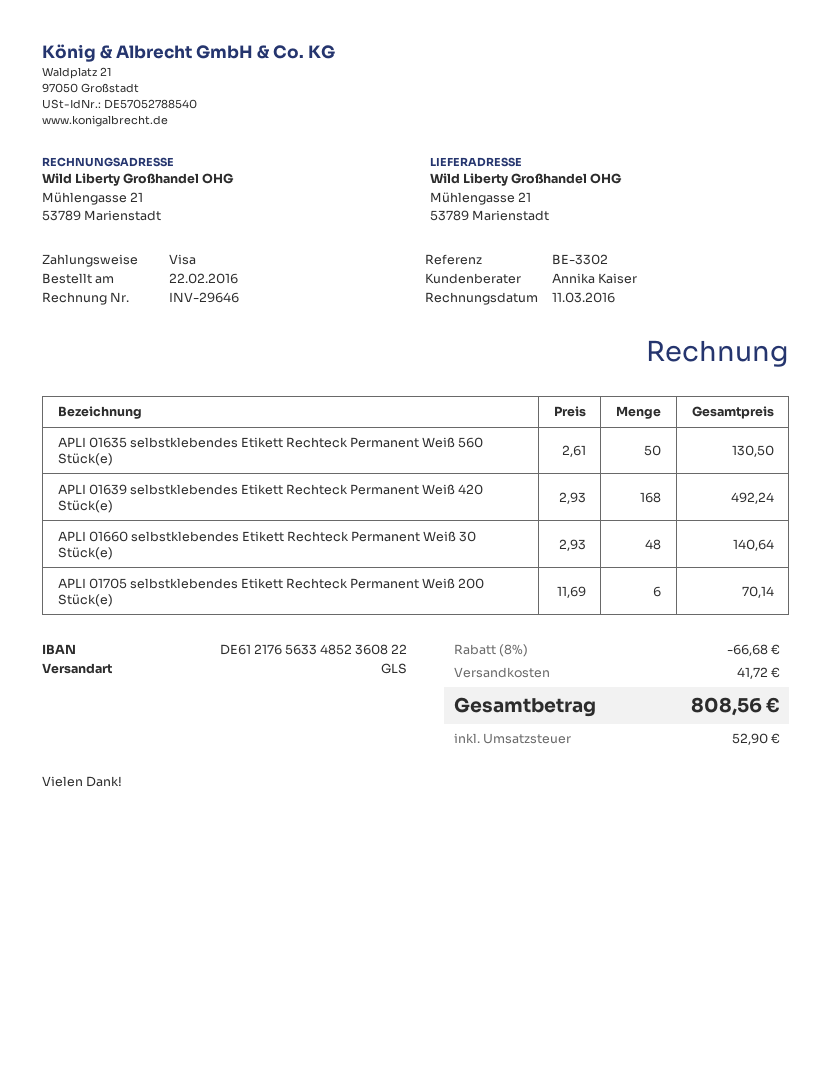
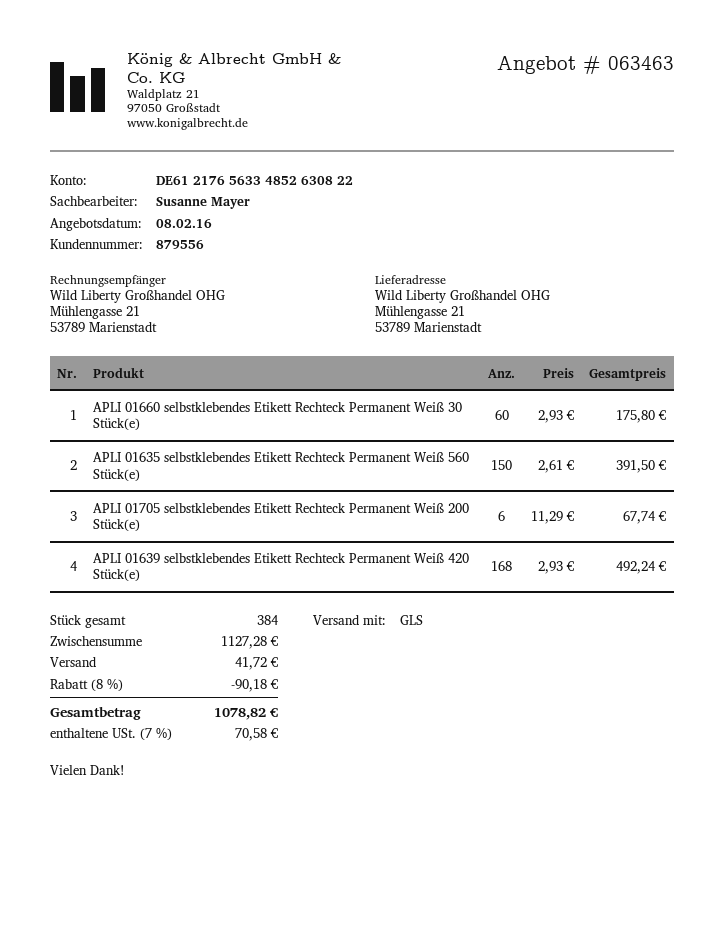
sales rep: Annika Kaiser -> Susanne Mayer
bank account: DE61217656334852360822 -> DE61217656334852630822
APLI 01635 selbstklebendes Etikett Rechteck Permanent Weiß 560 Stück(e): 50 x 2.61 = 130.50 -> 150 x 2.61 = 391.50
APLI 01660 selbstklebendes Etikett Rechteck Permanent Weiß 30 Stück(e): 48 x 2.93 = 140.64 -> 60 x 2.93 = 175.80
APLI 01705 selbstklebendes Etikett Rechteck Permanent Weiß 200 Stück(e): 6 x 11.69 = 70.14 -> 6 x 11.29 = 67.74
discount: 8% = 66.68 -> 8% = 90.18
tax: 52.90 -> 70.58
total: 808.56 -> 1078.82

